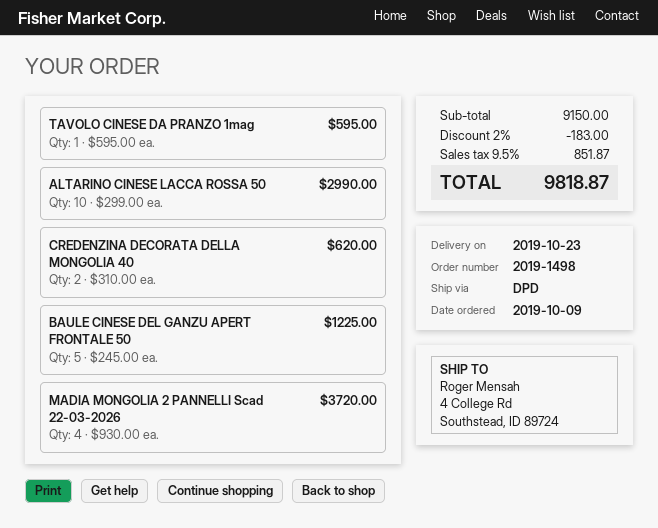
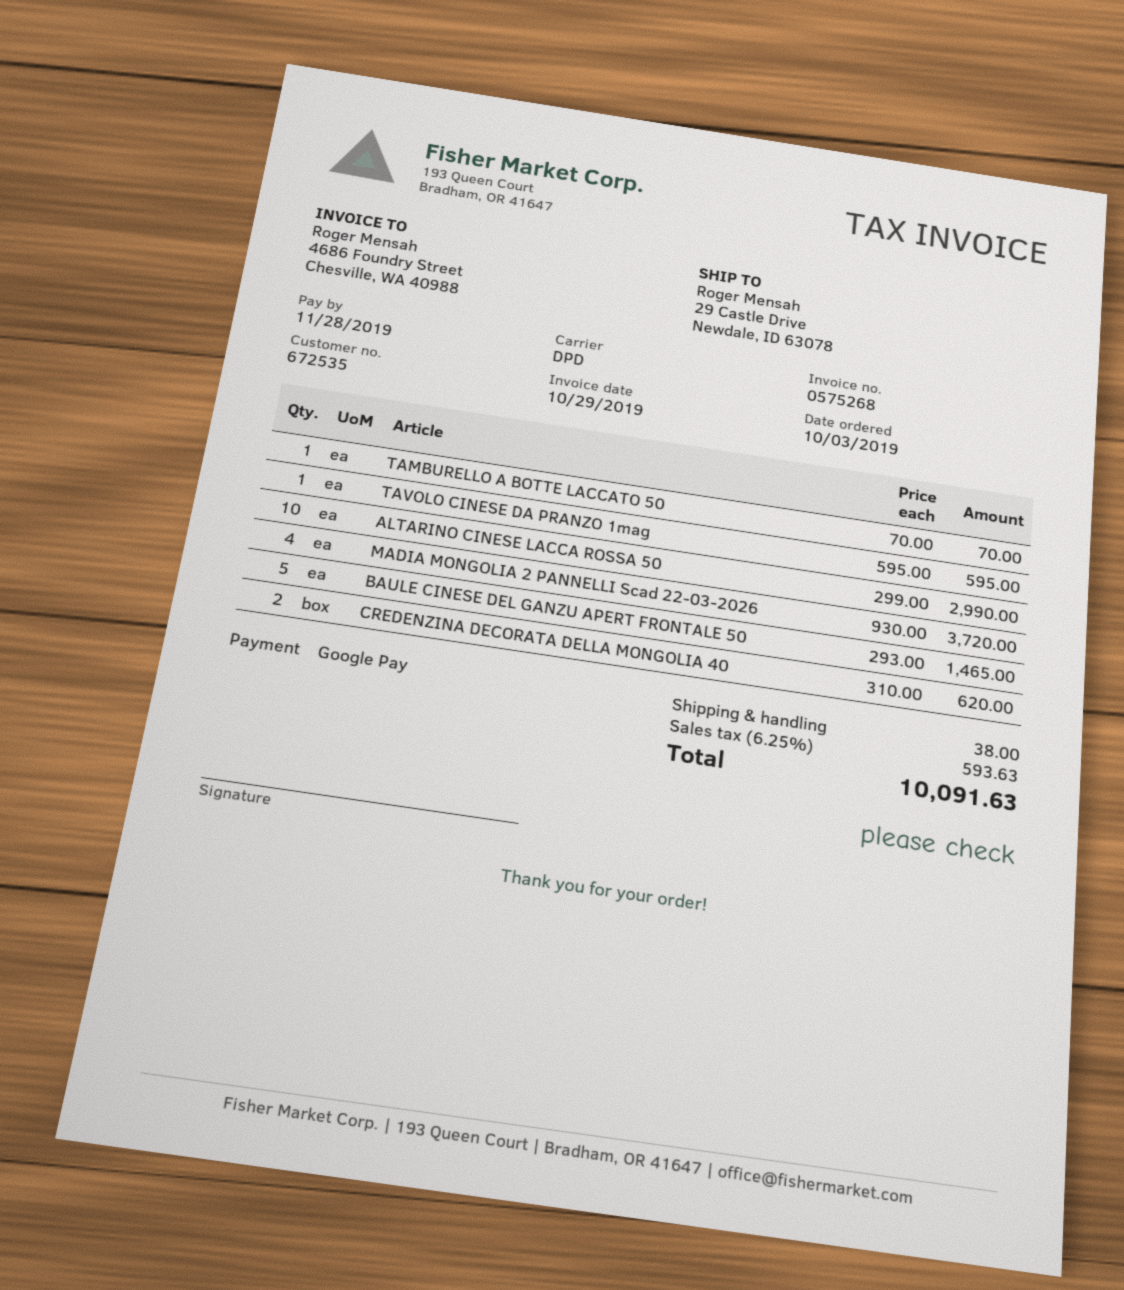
order date: 2019-10-09 -> 2019-10-03
ship to: 4 College Rd, Southstead, ID 89724 -> 29 Castle Drive, Newdale, ID 63078
BAULE CINESE DEL GANZU APERT FRONTALE 50: 5 x 245.00 = 1225.00 -> 5 x 293.00 = 1465.00
TAMBURELLO A BOTTE LACCATO 50: none -> 1 x 70.00 = 70.00
discount: 2% = 183.00 -> none
shipping: none -> 38.00
tax: 9.5% = 851.87 -> 6.25% = 593.63
total: 9818.87 -> 10091.63

